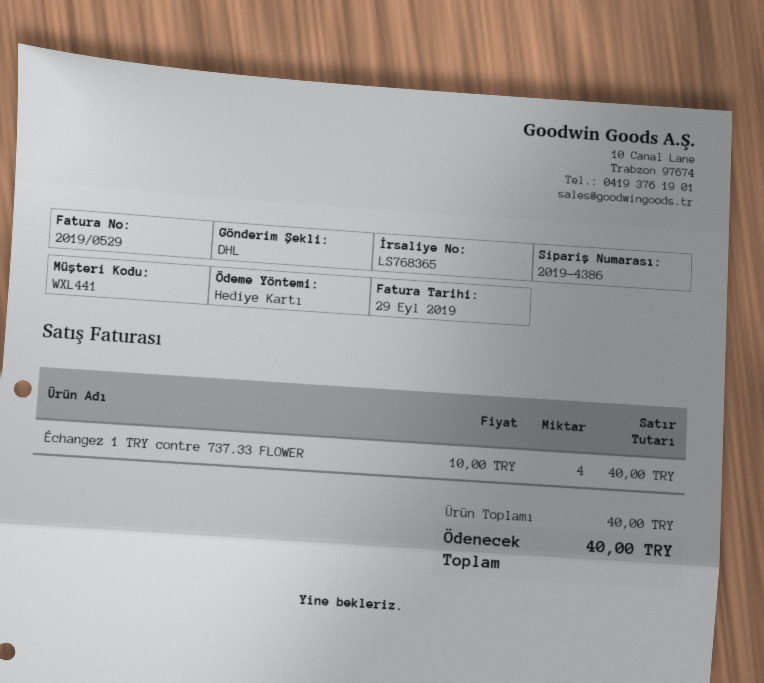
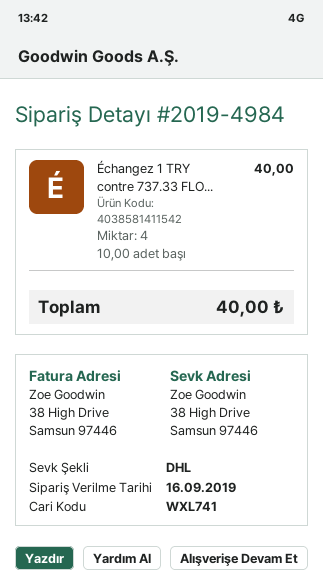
order number: 2019-4386 -> 2019-4984
customer number: WXL441 -> WXL741

